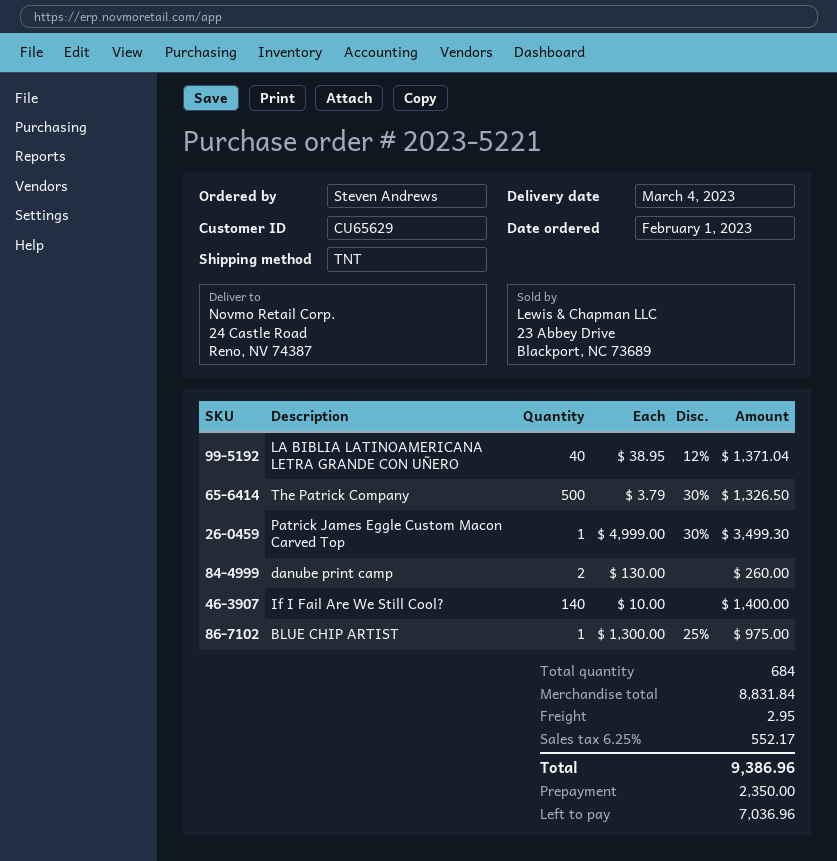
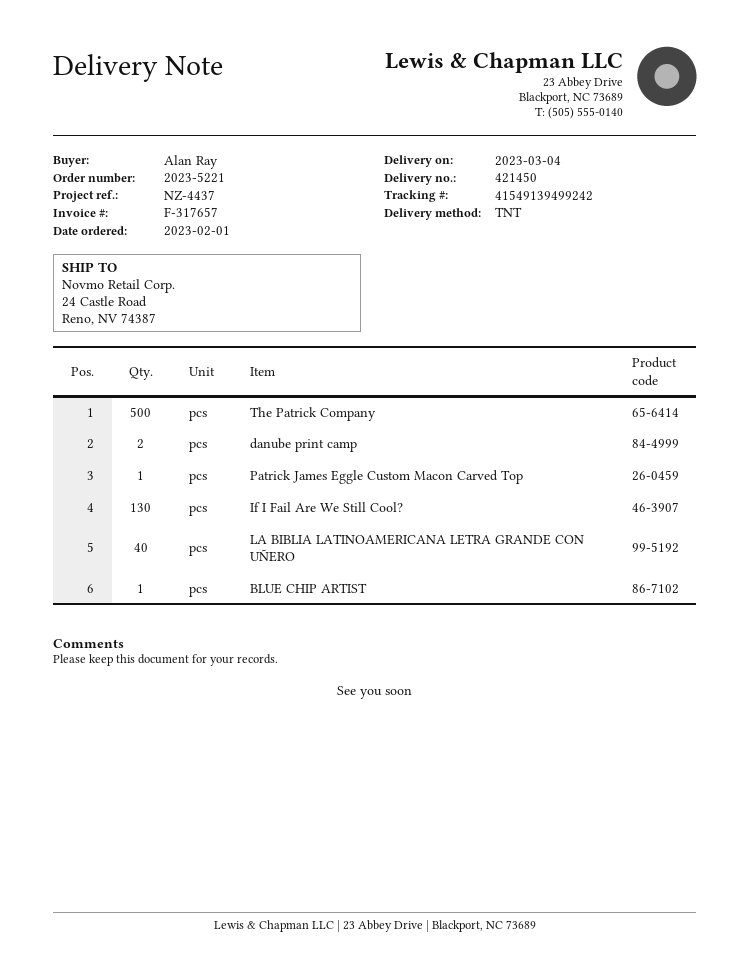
ordered by: Steven Andrews -> Alan Ray
If I Fail Are We Still Cool?: 140 -> 130

